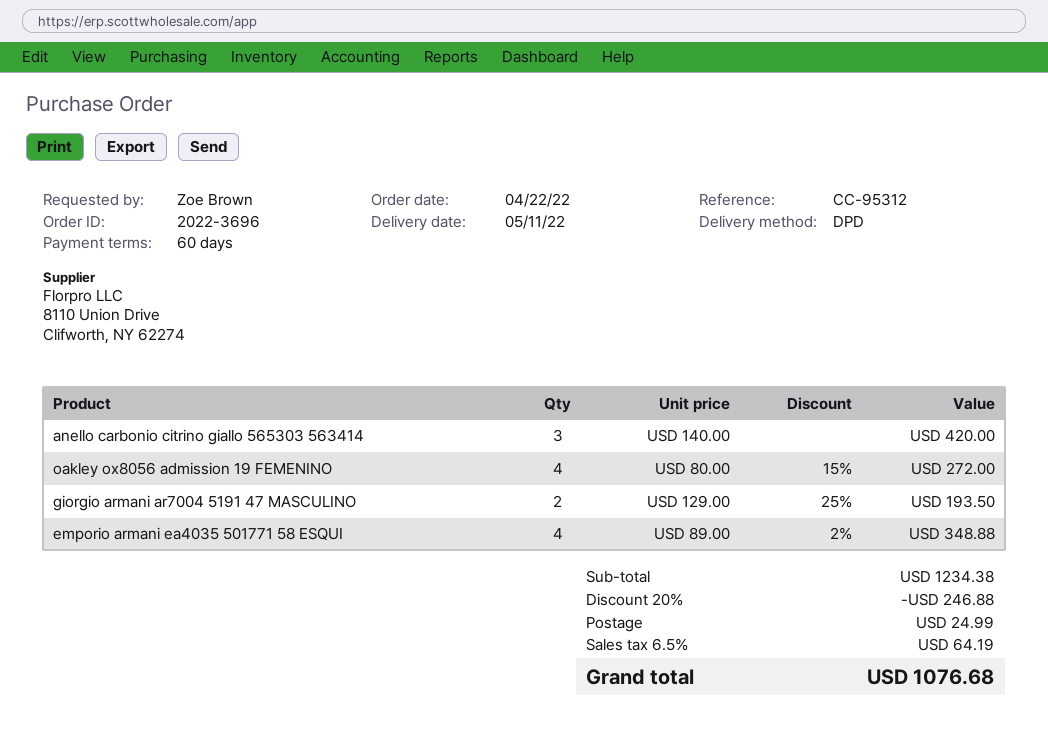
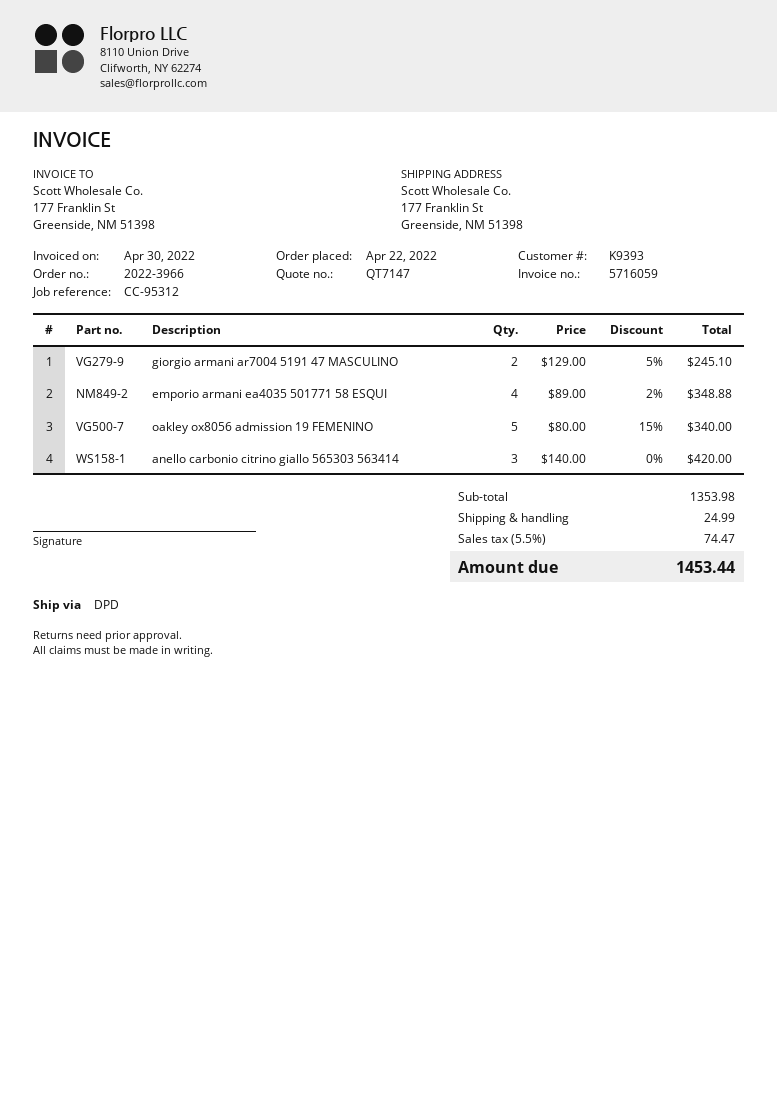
order number: 2022-3696 -> 2022-3966
oakley ox8056 admission 19 FEMENINO: 4 x 80.00 - 15% = 272.00 -> 5 x 80.00 - 15% = 340.00
giorgio armani ar7004 5191 47 MASCULINO: 2 x 129.00 - 25% = 193.50 -> 2 x 129.00 - 5% = 245.10
subtotal: 1234.38 -> 1353.98
discount: 20% = 246.88 -> none
tax: 6.5% = 64.19 -> 5.5% = 74.47
total: 1076.68 -> 1453.44

